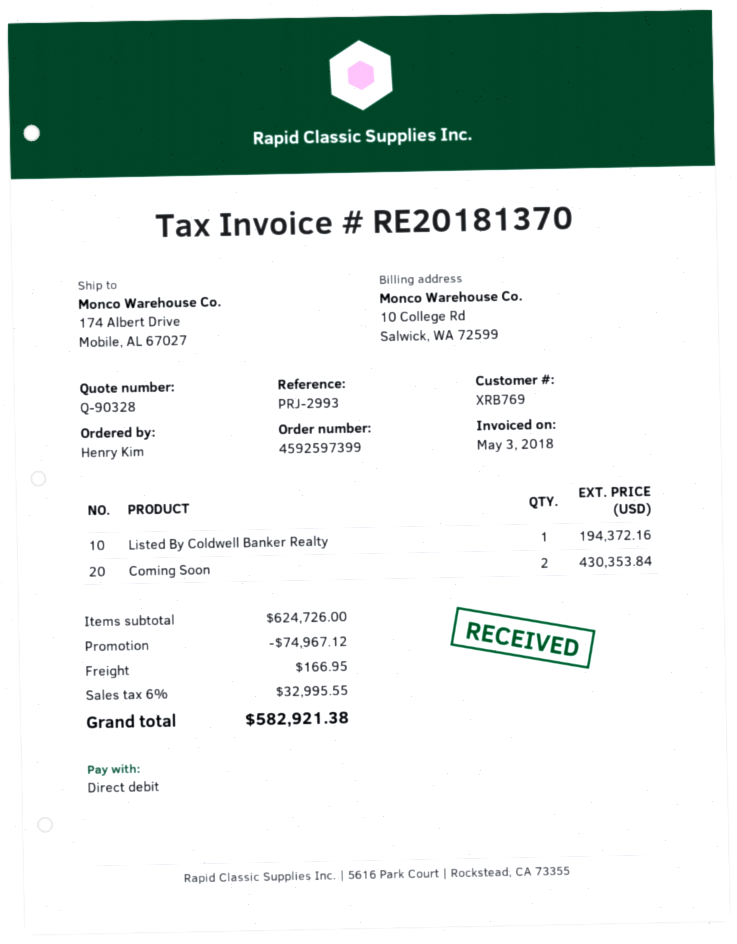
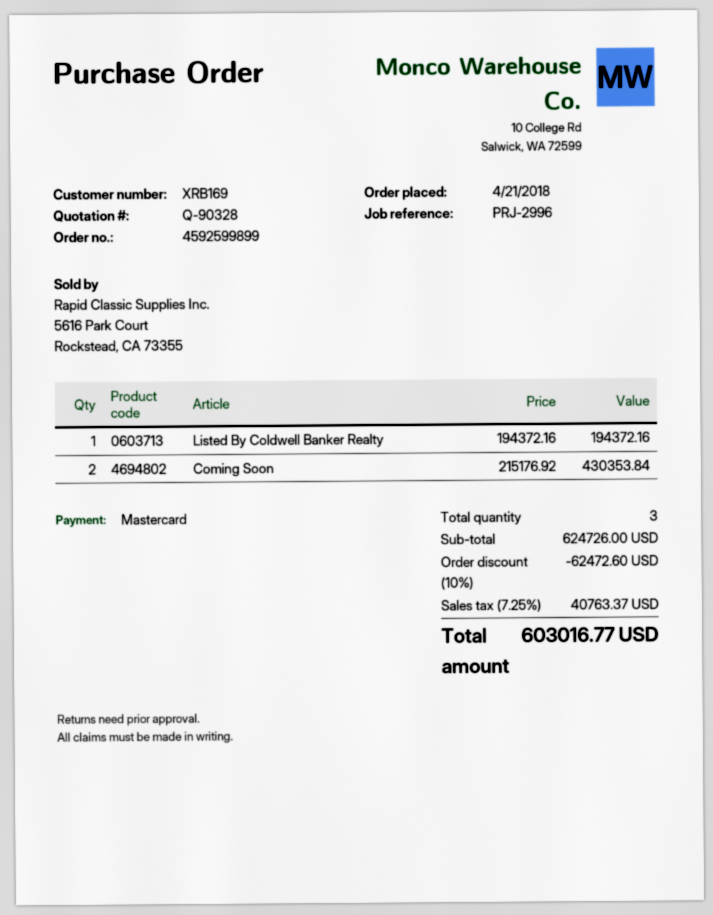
order number: 4592597399 -> 4592599899
customer number: XRB769 -> XRB169
reference: PRJ-2993 -> PRJ-2996
payment method: direct debit -> Mastercard
discount: 74967.12 -> 62472.60
shipping: 166.95 -> none
tax: 6% = 32995.55 -> 7.25% = 40763.37
total: 582921.38 -> 603016.77

